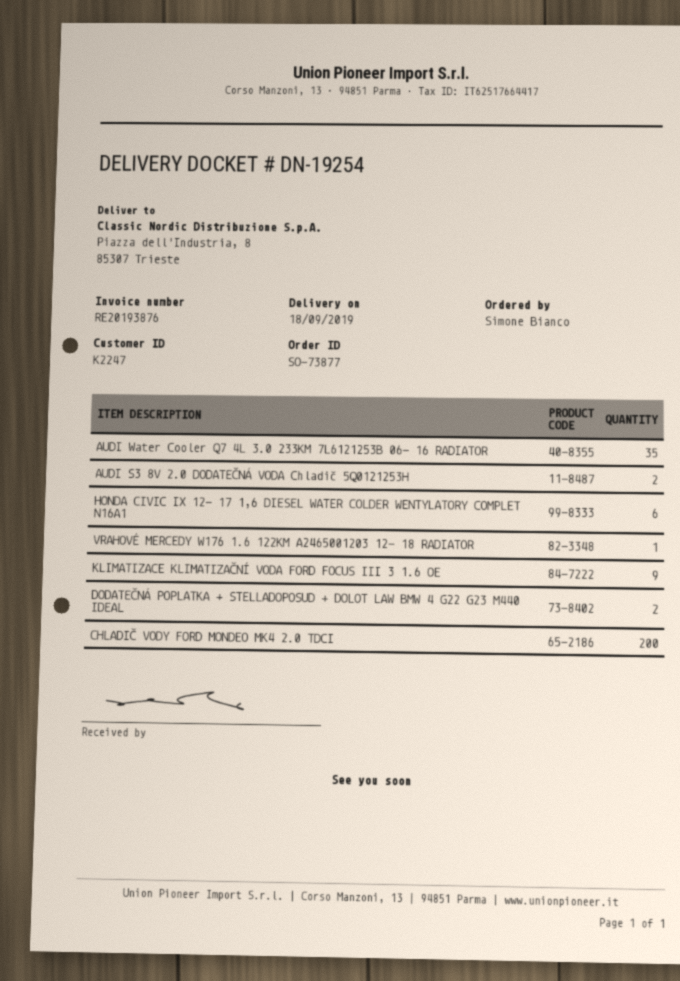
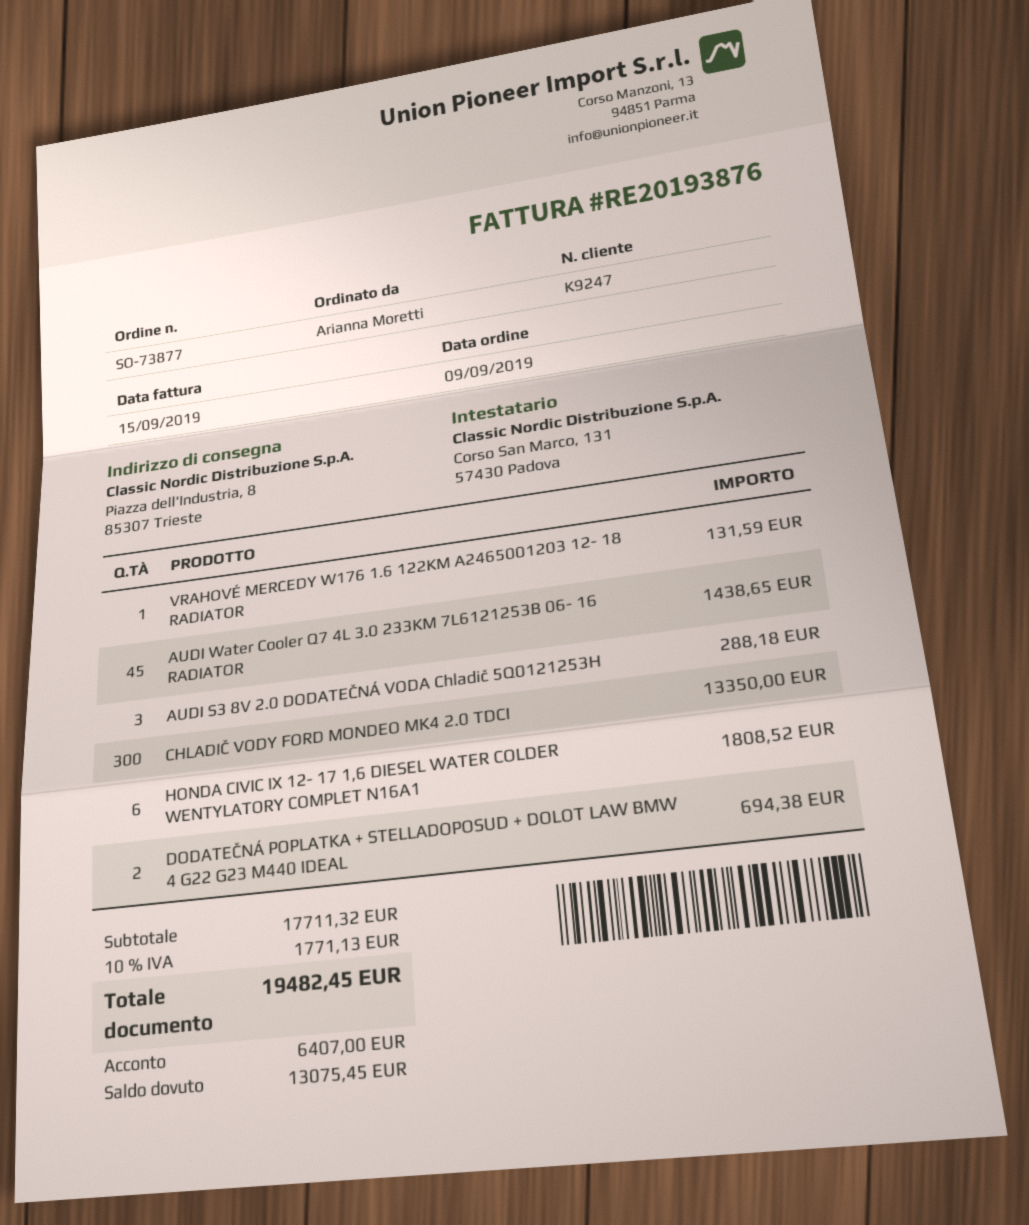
customer number: K2247 -> K9247
ordered by: Simone Bianco -> Arianna Moretti
AUDI Water Cooler Q7 4L 3.0 233KM 7L6121253B 06- 16 RADIATOR: 35 -> 45
AUDI S3 8V 2.0 DODATEČNÁ VODA Chladič 5Q0121253H: 2 -> 3
KLIMATIZACE KLIMATIZAČNÍ VODA FORD FOCUS III 3 1.6 OE: 9 -> none
CHLADIČ VODY FORD MONDEO MK4 2.0 TDCI: 200 -> 300

